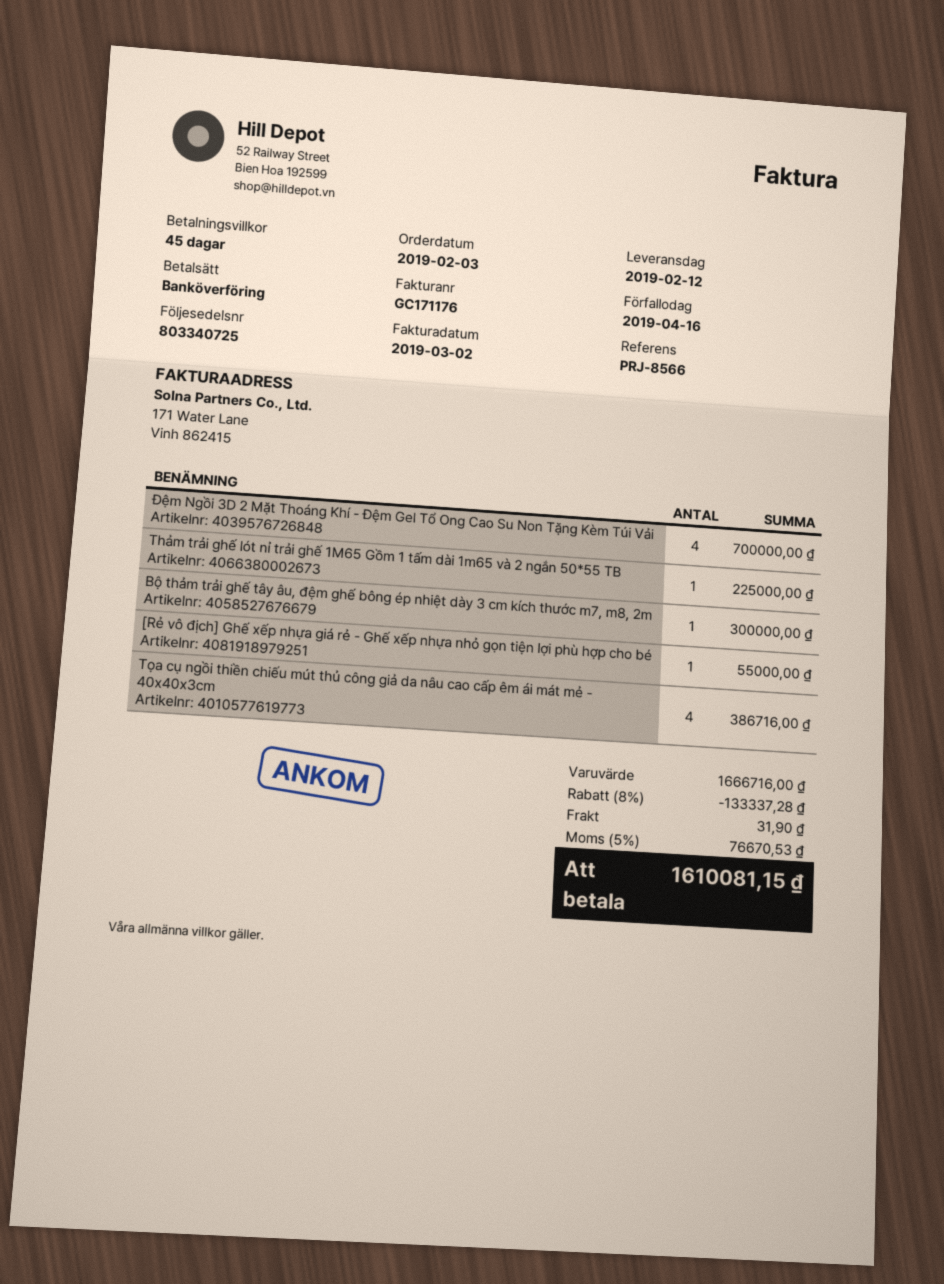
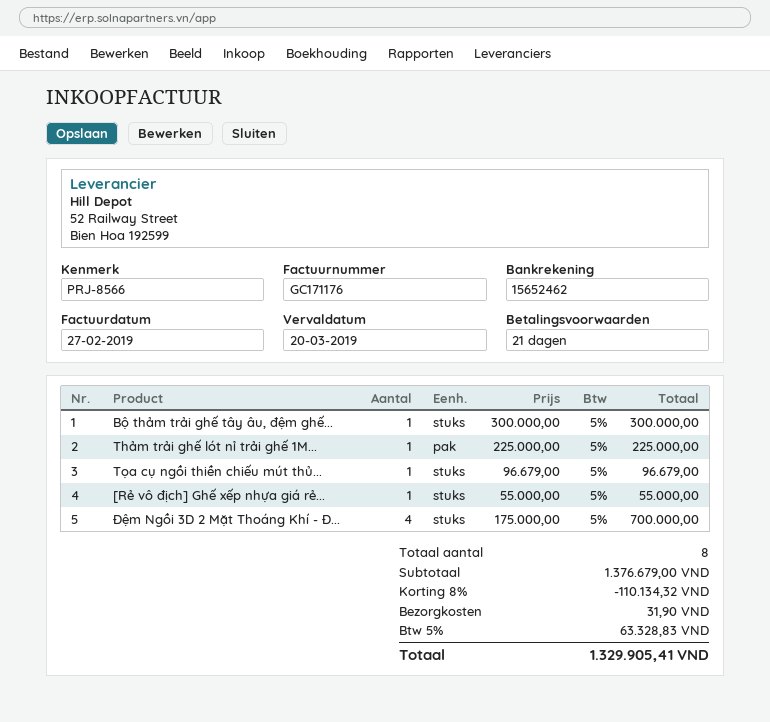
invoice date: 2019-03-02 -> 2019-02-27
payment terms: 45 days -> 21 days
due date: 2019-04-16 -> 2019-03-20
Tọa cụ ngồi thiền chiếu mút thủ công giả da nâu cao cấp êm ái mát mẻ - 40x40x3cm: 4 for 386716.00 -> 1 for 96679.00
subtotal: 1666716.00 -> 1376679.00
discount: 8% = 133337.28 -> 8% = 110134.32
tax: 5% = 76670.53 -> 5% = 63328.83
total: 1610081.15 -> 1329905.41

